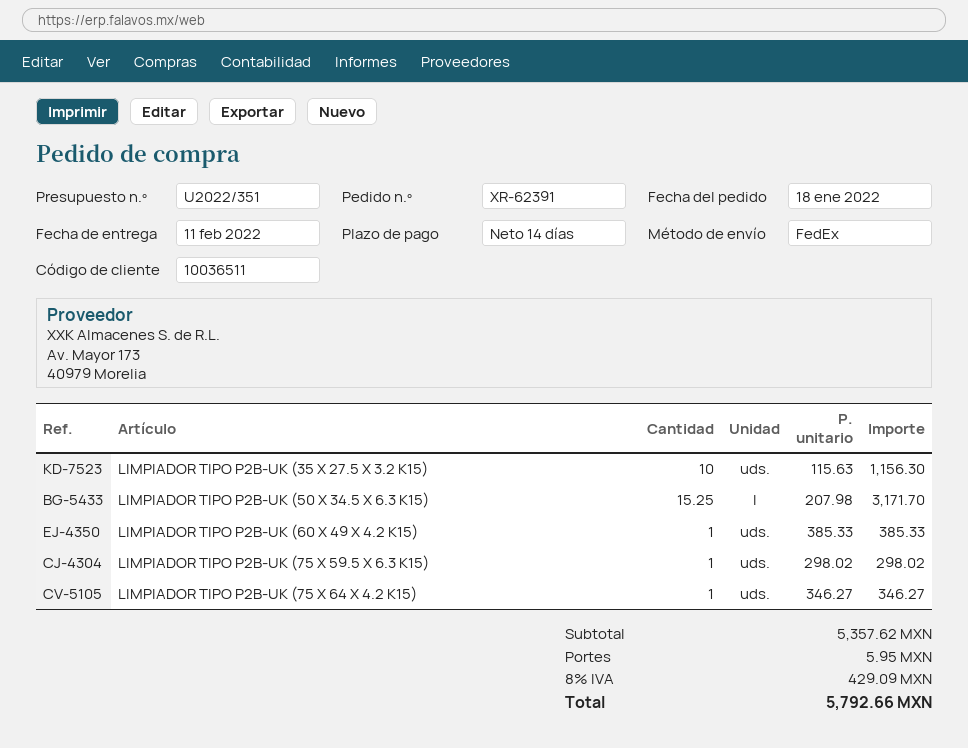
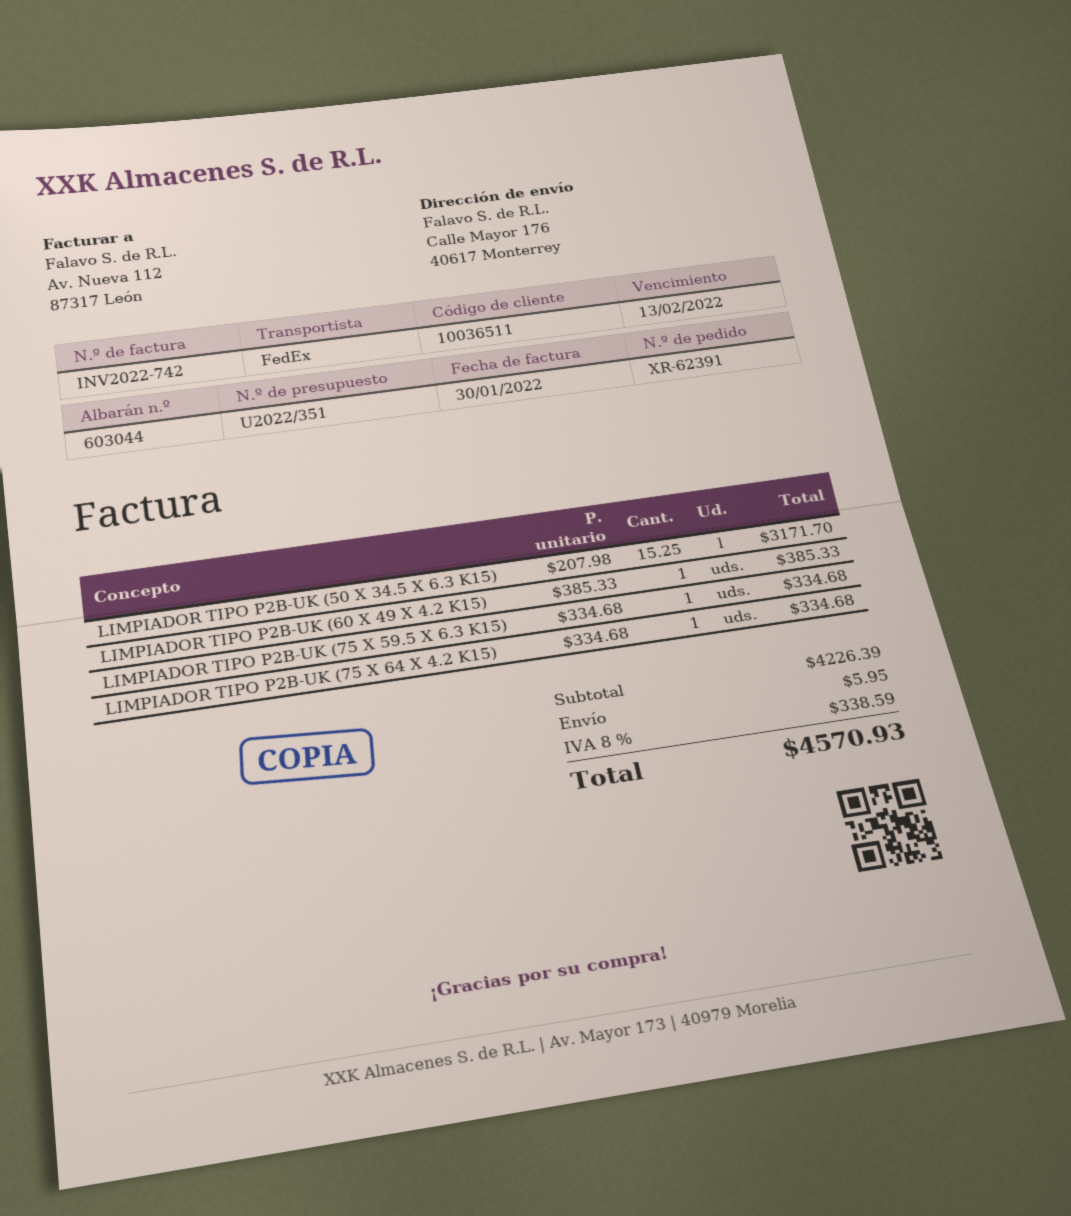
LIMPIADOR TIPO P2B-UK (35 X 27.5 X 3.2 K15): 10 x 115.63 = 1156.30 -> none
LIMPIADOR TIPO P2B-UK (75 X 59.5 X 6.3 K15): 1 x 298.02 = 298.02 -> 1 x 334.68 = 334.68
LIMPIADOR TIPO P2B-UK (75 X 64 X 4.2 K15): 1 x 346.27 = 346.27 -> 1 x 334.68 = 334.68
subtotal: 5357.62 -> 4226.39
tax: 8% = 429.09 -> 8% = 338.59
total: 5792.66 -> 4570.93

